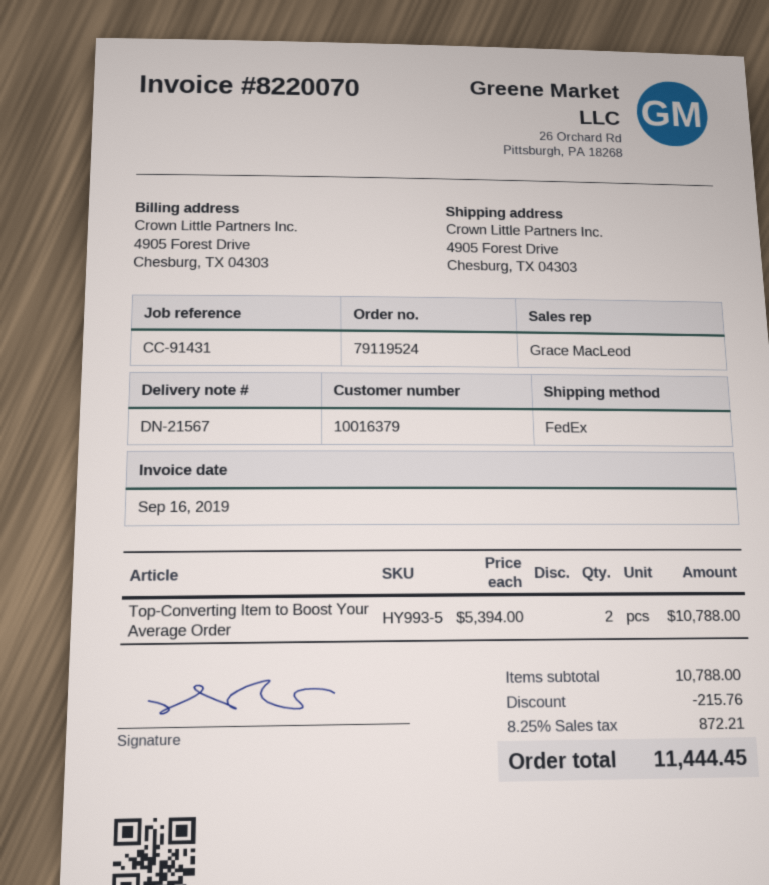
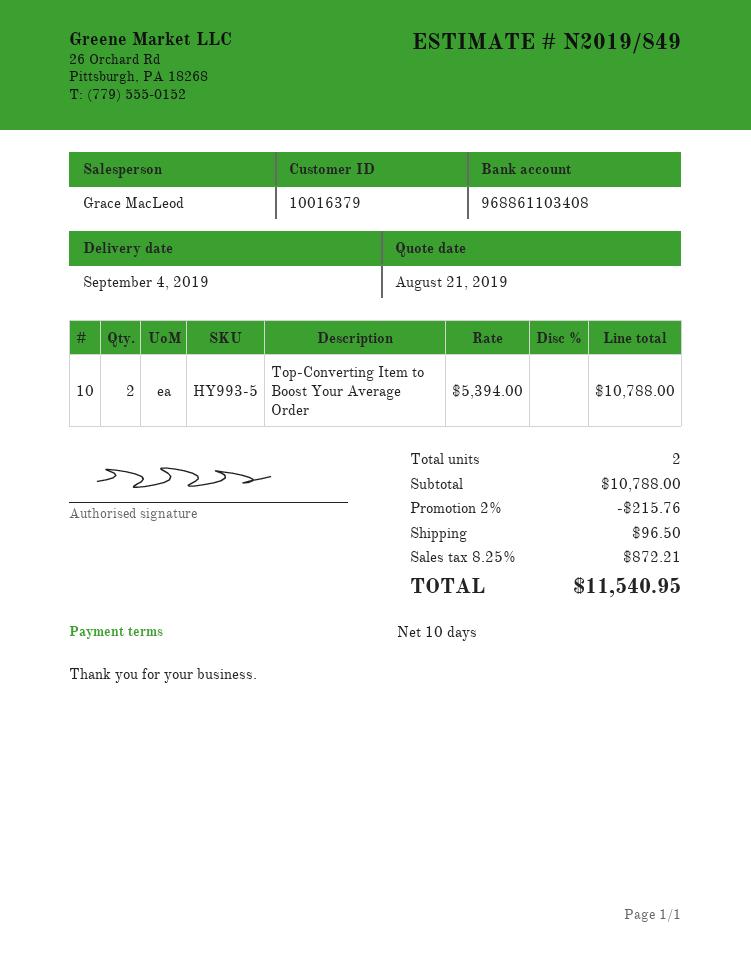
shipping: none -> 96.50
total: 11444.45 -> 11540.95

